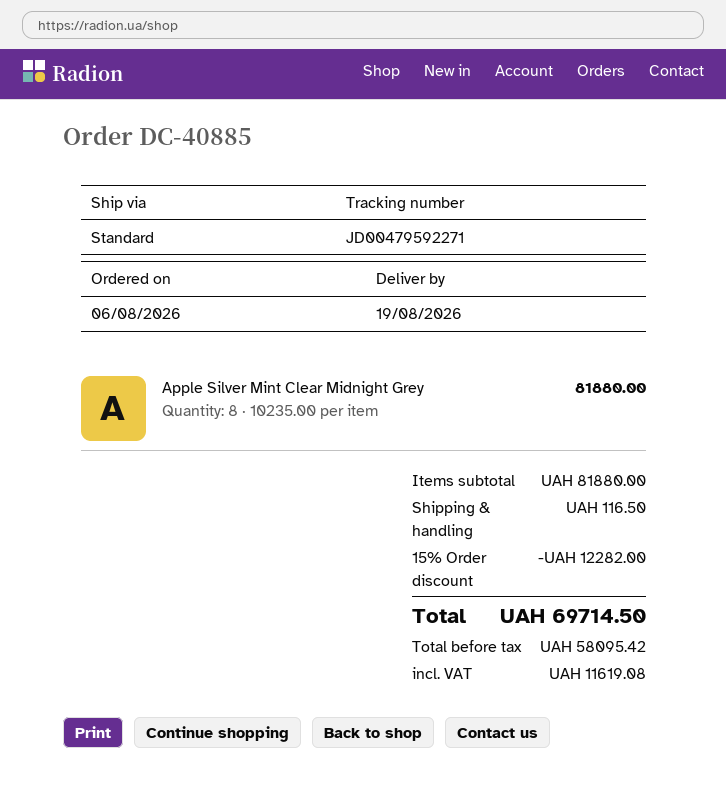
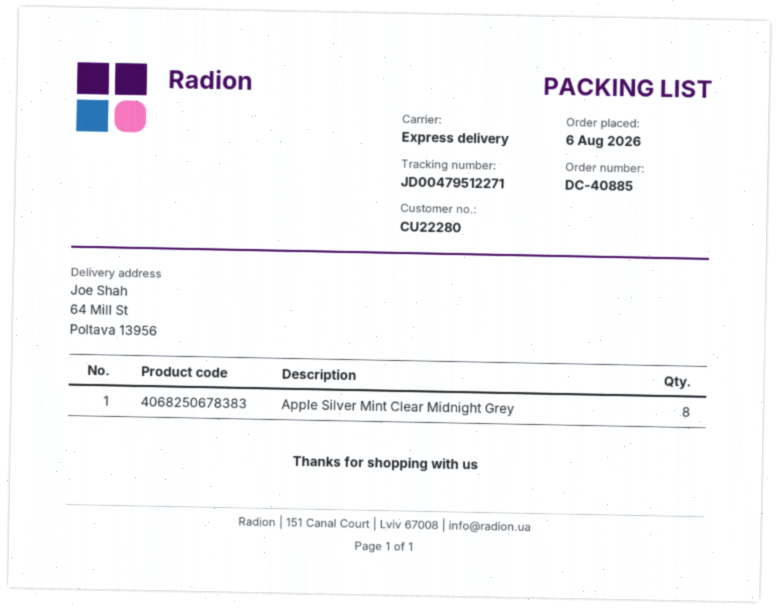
shipping method: standard -> express
tracking number: JD00479592271 -> JD00479512271

